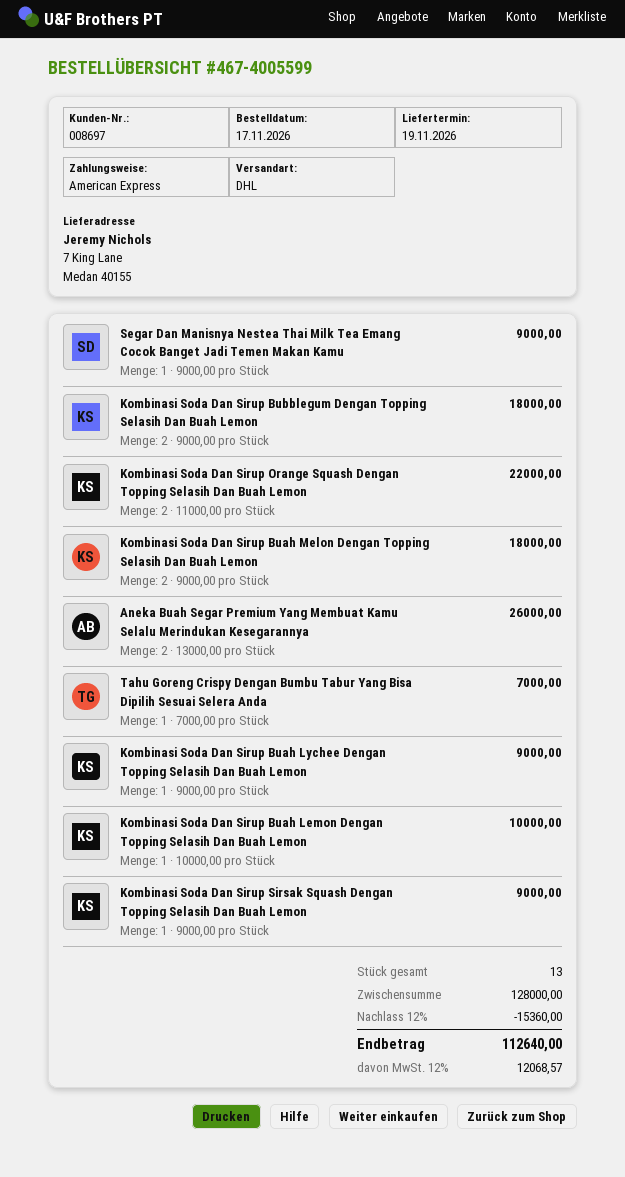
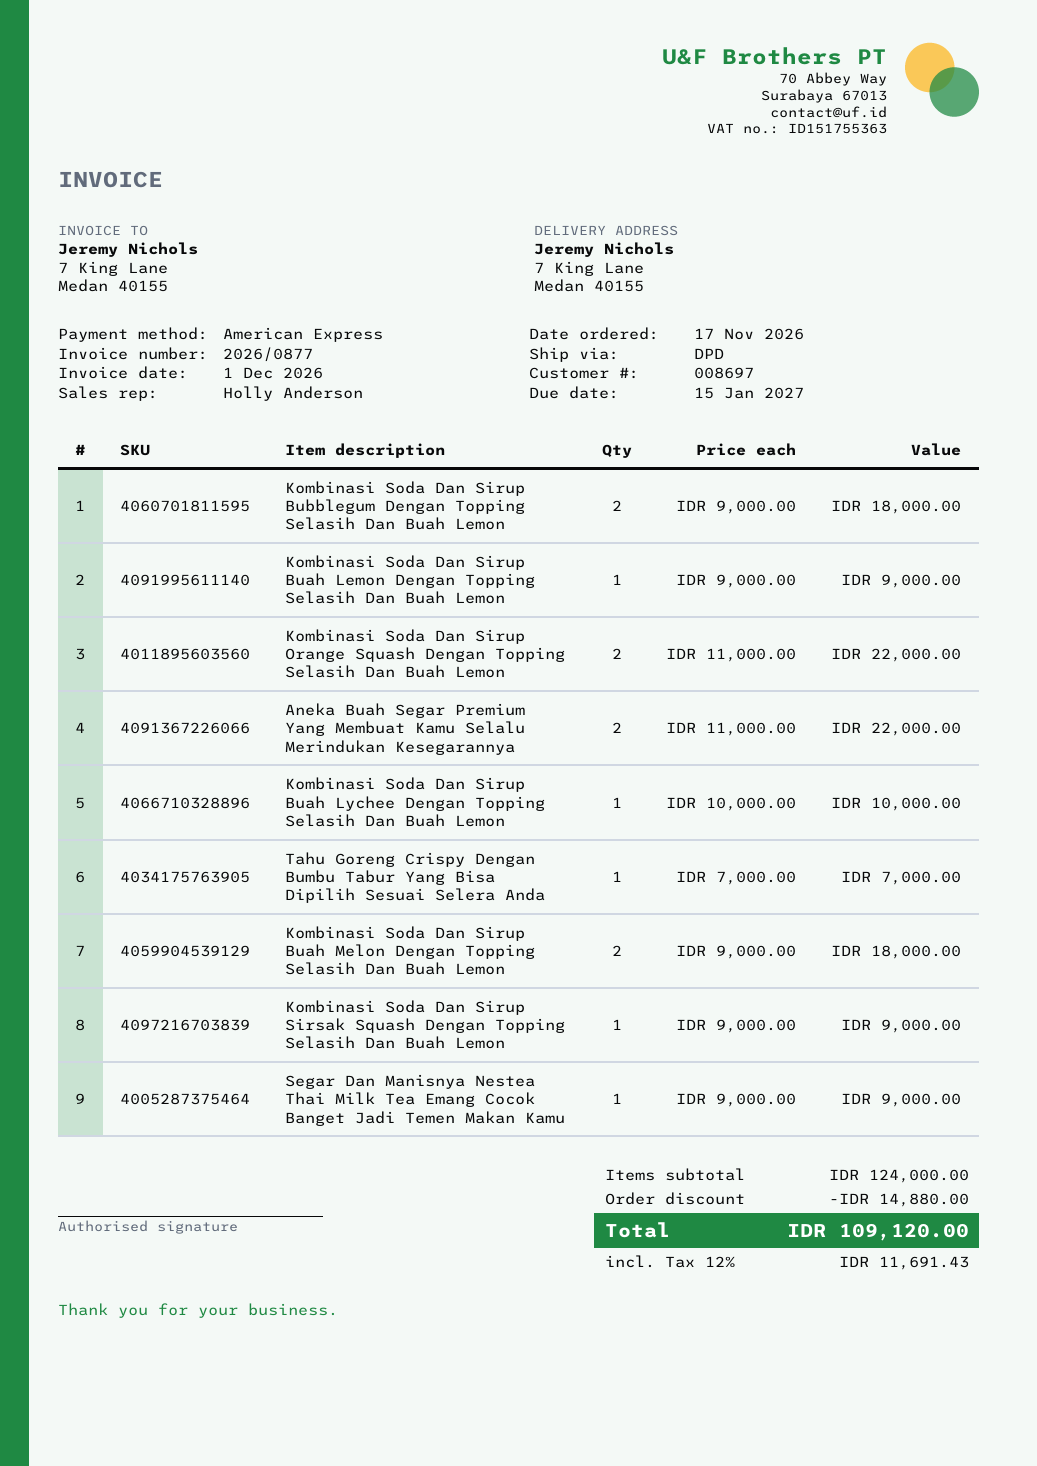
shipping method: DHL -> DPD
Aneka Buah Segar Premium Yang Membuat Kamu Selalu Merindukan Kesegarannya: 2 x 13000.00 = 26000.00 -> 2 x 11000.00 = 22000.00
Kombinasi Soda Dan Sirup Buah Lychee Dengan Topping Selasih Dan Buah Lemon: 1 x 9000.00 = 9000.00 -> 1 x 10000.00 = 10000.00
Kombinasi Soda Dan Sirup Buah Lemon Dengan Topping Selasih Dan Buah Lemon: 1 x 10000.00 = 10000.00 -> 1 x 9000.00 = 9000.00
subtotal: 128000.00 -> 124000.00
discount: 15360.00 -> 14880.00
tax: 12% = 12068.57 -> 12% = 11691.43
total: 112640.00 -> 109120.00

